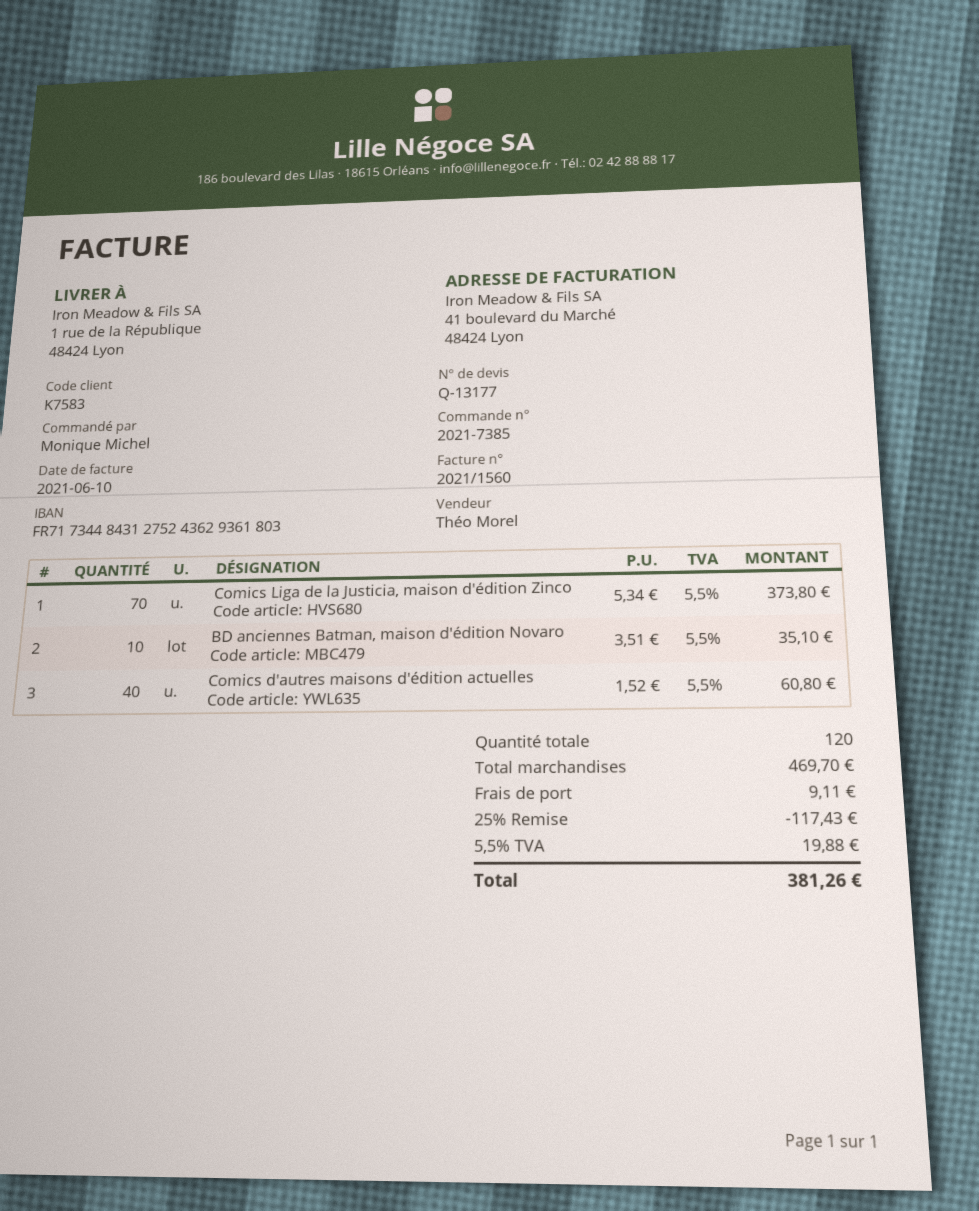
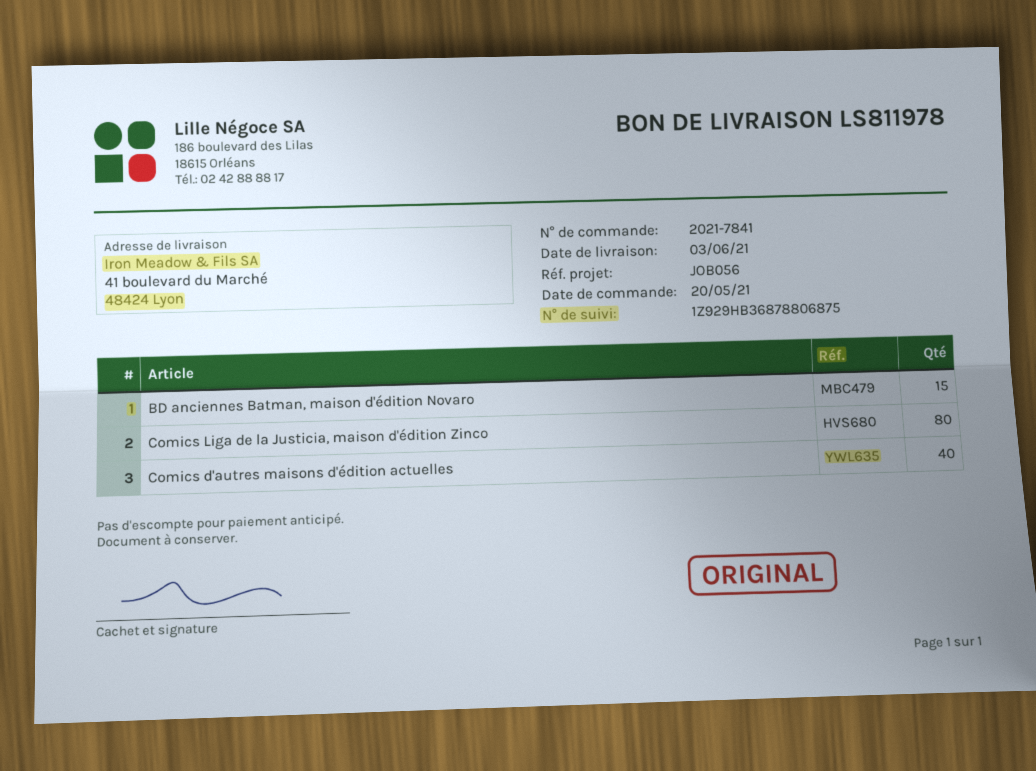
order number: 2021-7385 -> 2021-7841
ship to: 1 rue de la République, 48424 Lyon -> 41 boulevard du Marché, 48424 Lyon
Comics Liga de la Justicia, maison d'édition Zinco: 70 -> 80
BD anciennes Batman, maison d'édition Novaro: 10 -> 15

